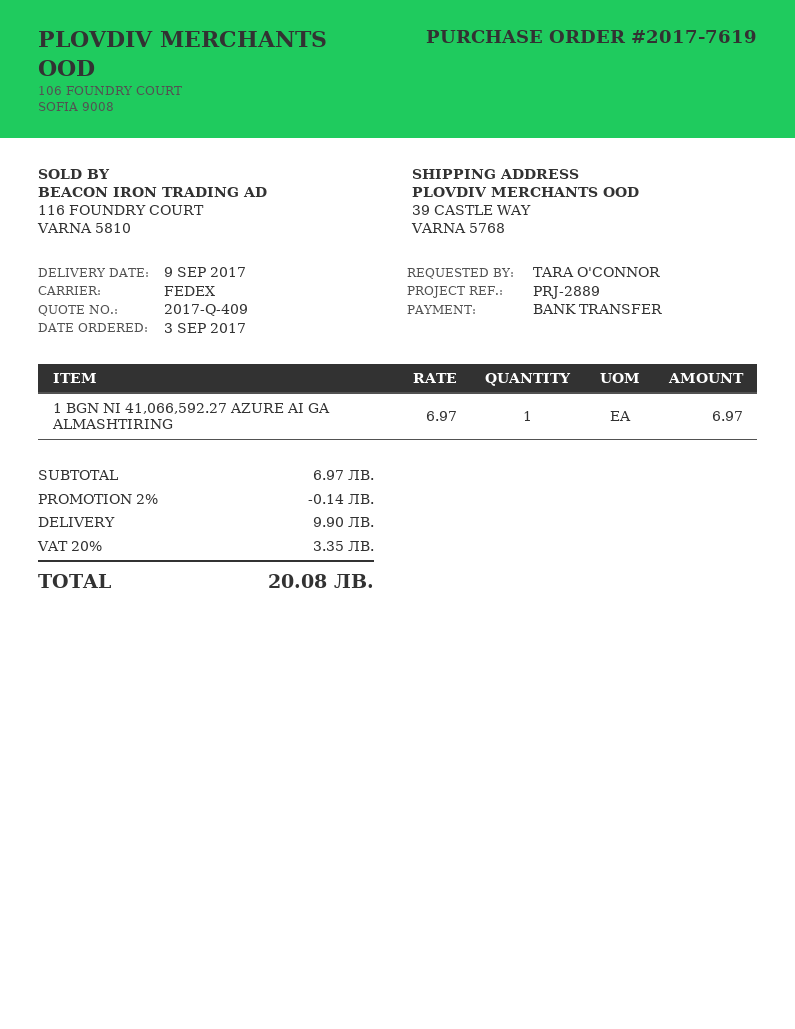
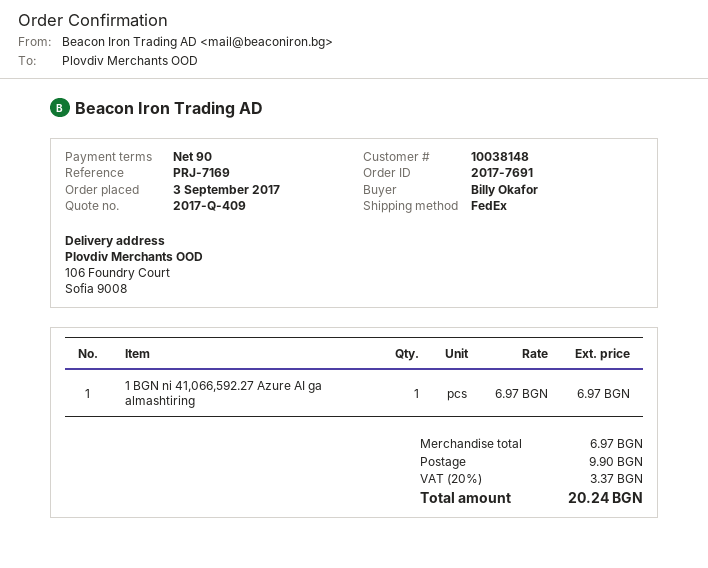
order number: 2017-7619 -> 2017-7691
reference: PRJ-2889 -> PRJ-7169
ordered by: TARA O'CONNOR -> Billy Okafor
ship to: 39 CASTLE WAY, VARNA 5768 -> 106 Foundry Court, Sofia 9008
discount: 2% = 0.14 -> none
tax: 20% = 3.35 -> 20% = 3.37
total: 20.08 -> 20.24

